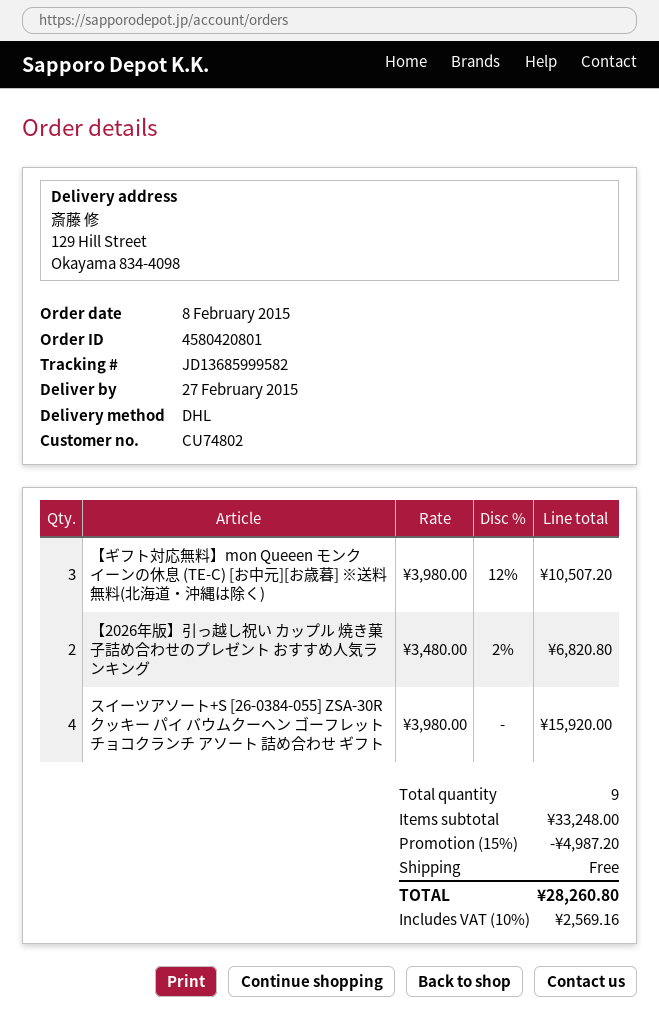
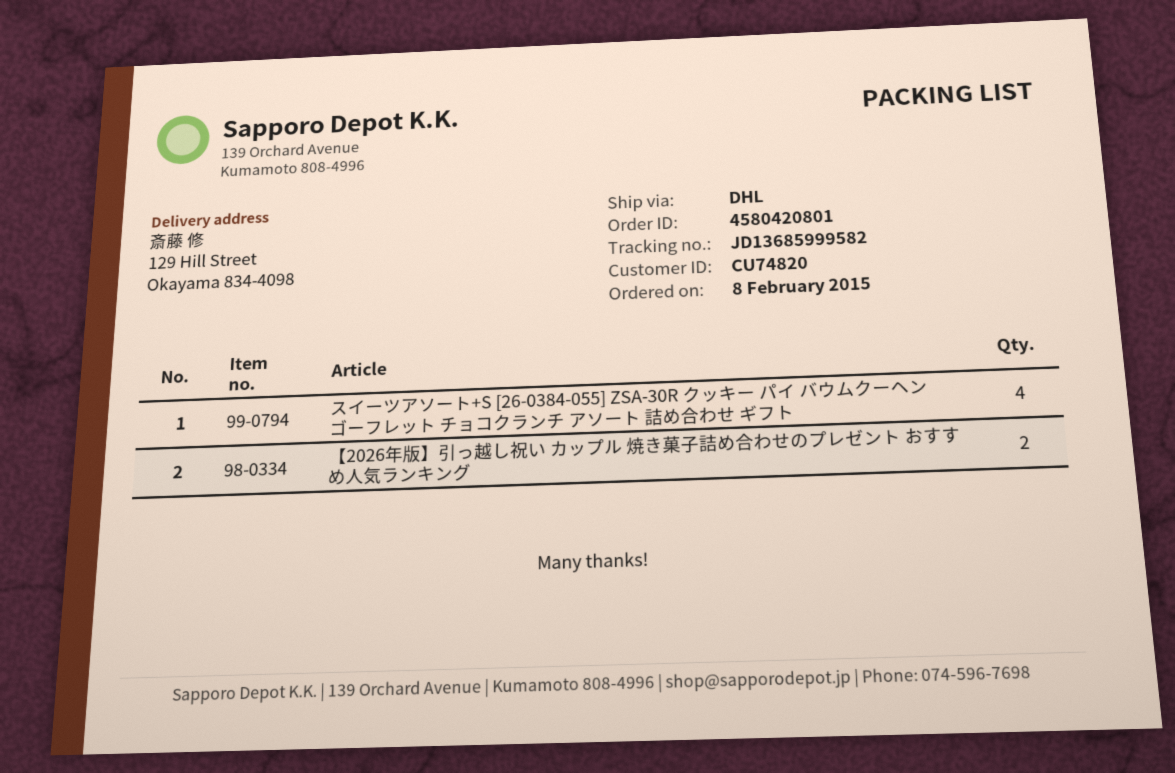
customer number: CU74802 -> CU74820
【ギフト対応無料】mon Queeen モンクイーンの休息 (TE-C) [お中元][お歳暮] ※送料無料(北海道・沖縄は除く): 3 -> none

